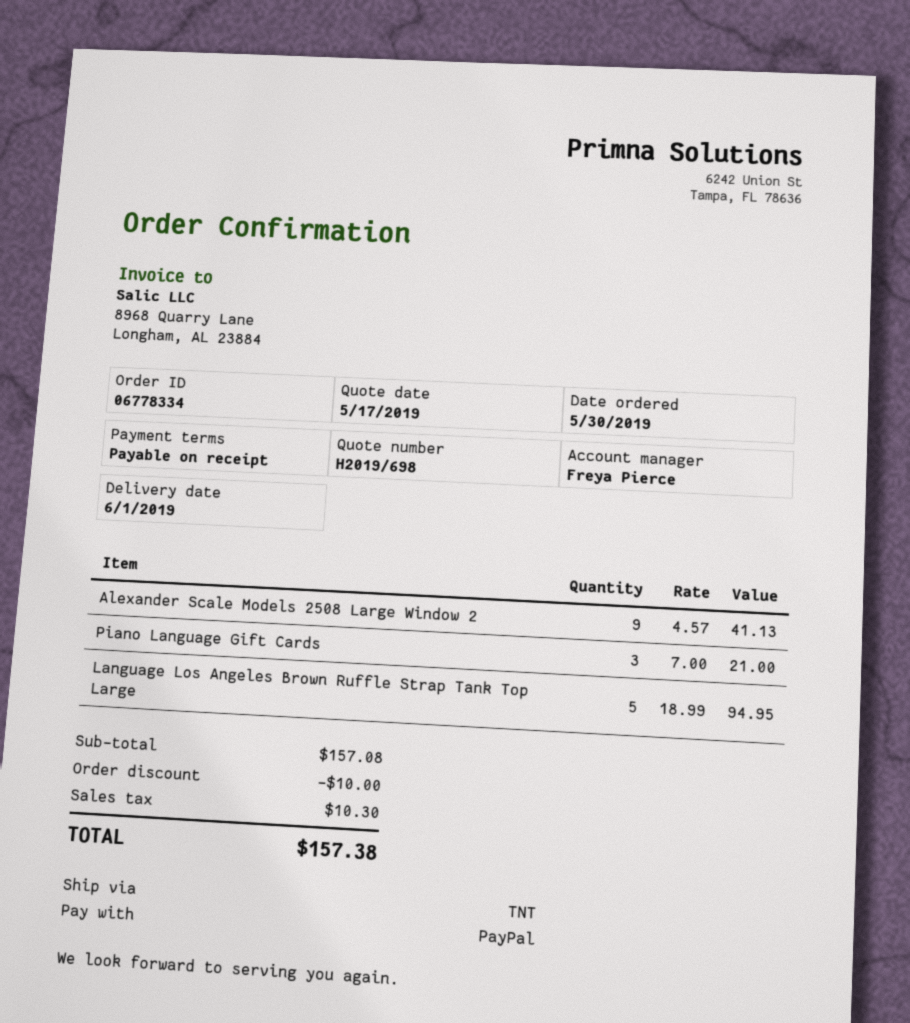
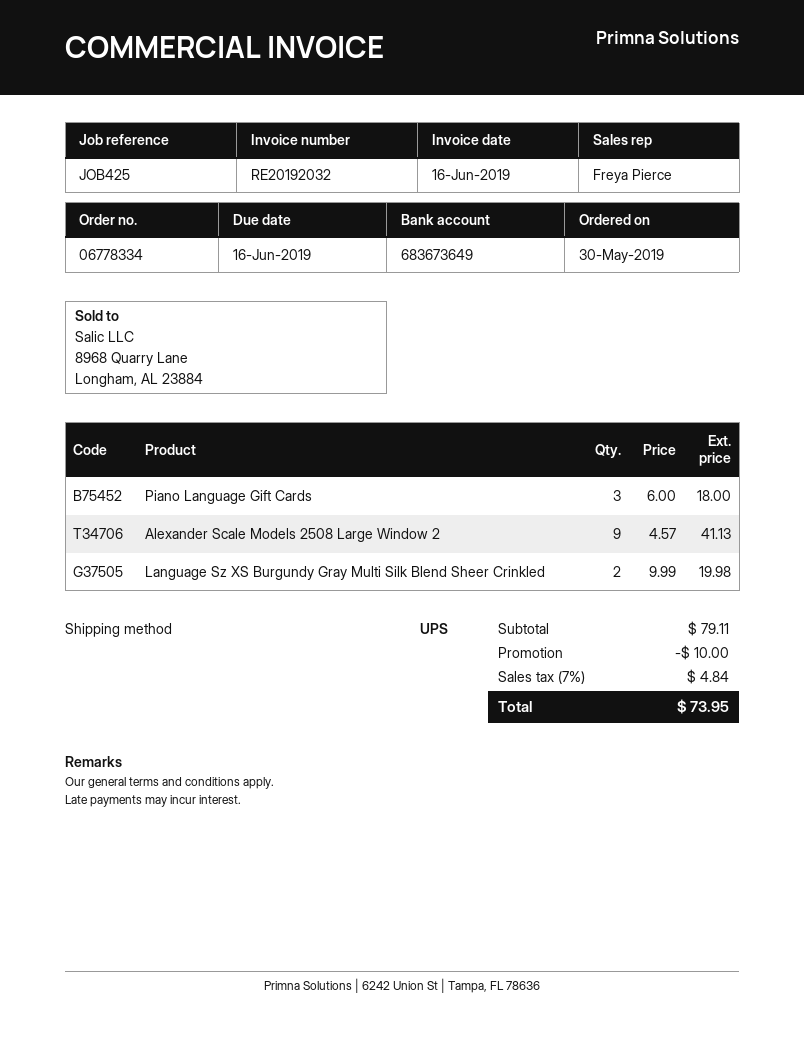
shipping method: TNT -> UPS
Piano Language Gift Cards: 3 x 7.00 = 21.00 -> 3 x 6.00 = 18.00
Language Los Angeles Brown Ruffle Strap Tank Top Large: 5 x 18.99 = 94.95 -> none
Language Sz XS Burgundy Gray Multi Silk Blend Sheer Crinkled: none -> 2 x 9.99 = 19.98
subtotal: 157.08 -> 79.11
tax: 10.30 -> 4.84
total: 157.38 -> 73.95

